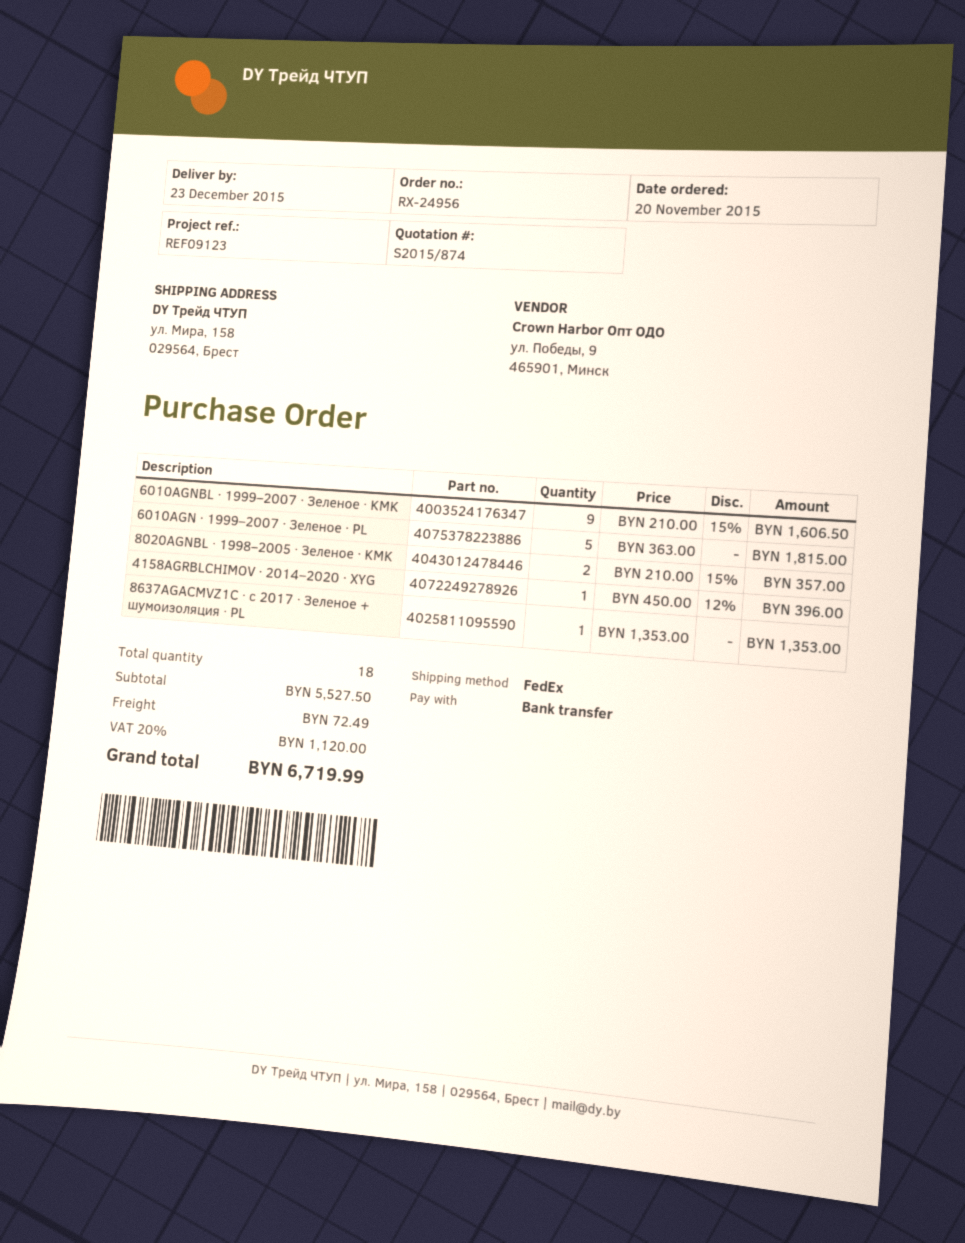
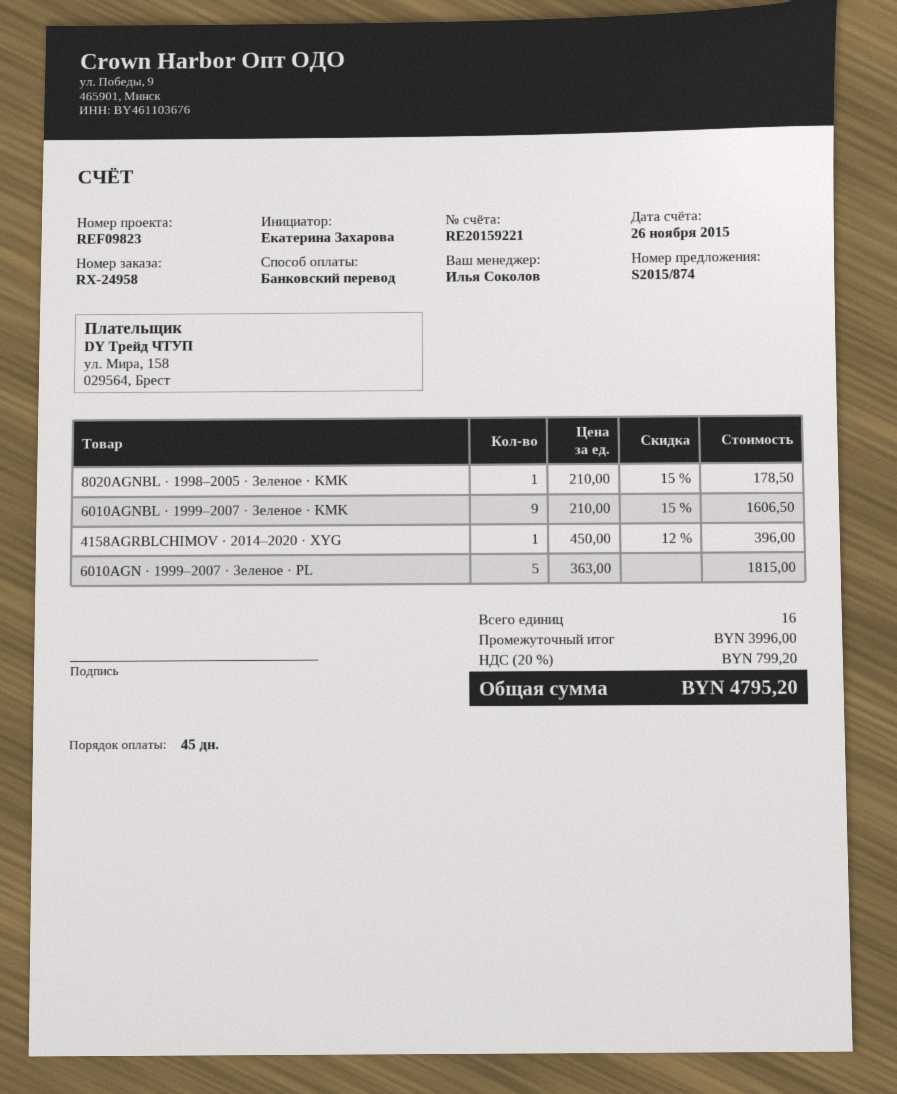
order number: RX-24956 -> RX-24958
reference: REF09123 -> REF09823
8020AGNBL · 1998–2005 · Зеленое · KMK: 2 x 210.00 - 15% = 357.00 -> 1 x 210.00 - 15% = 178.50
8637AGACMVZ1C · с 2017 · Зеленое + шумоизоляция · PL: 1 x 1353.00 = 1353.00 -> none
total quantity: 18 -> 16
subtotal: 5527.50 -> 3996.00
shipping: 72.49 -> none
tax: 20% = 1120.00 -> 20% = 799.20
total: 6719.99 -> 4795.20

